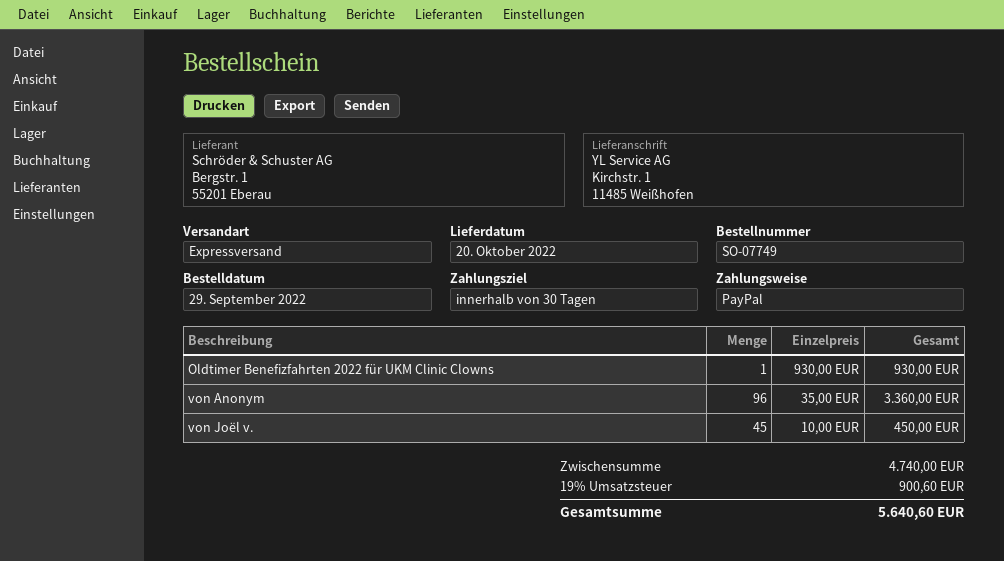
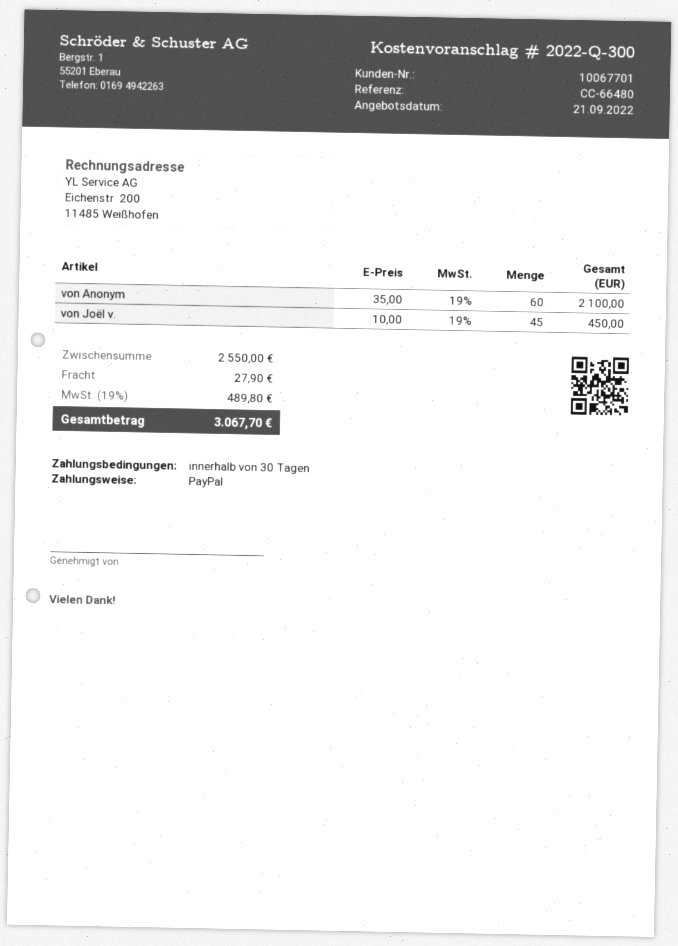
Oldtimer Benefizfahrten 2022 für UKM Clinic Clowns: 1 x 930.00 = 930.00 -> none
von Anonym: 96 x 35.00 = 3360.00 -> 60 x 35.00 = 2100.00
subtotal: 4740.00 -> 2550.00
shipping: none -> 27.90
tax: 19% = 900.60 -> 19% = 489.80
total: 5640.60 -> 3067.70

